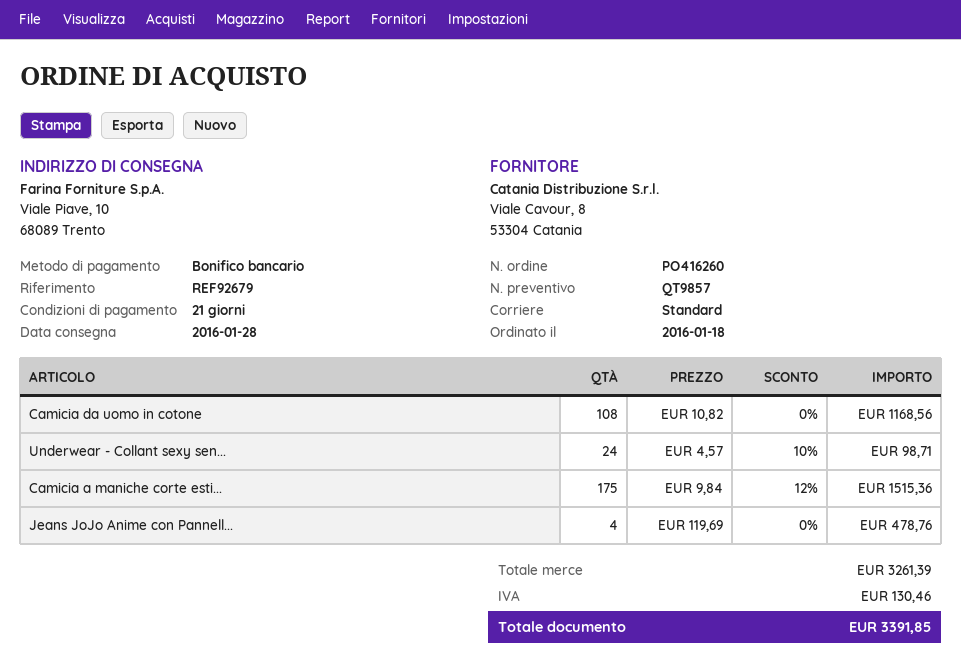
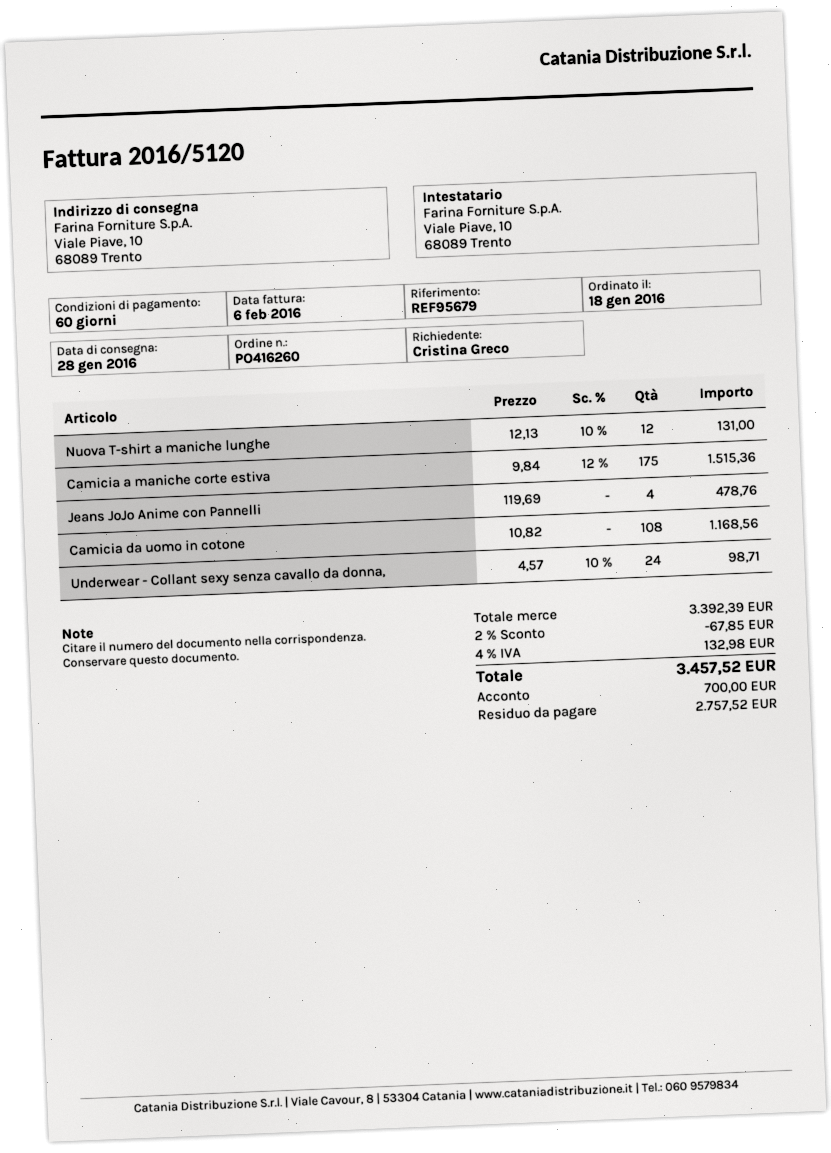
payment terms: 21 days -> 60 days
reference: REF92679 -> REF95679
Nuova T-shirt a maniche lunghe: none -> 12 x 12.13 - 10% = 131.00
subtotal: 3261.39 -> 3392.39
discount: none -> 2% = 67.85
tax: 130.46 -> 132.98
total: 3391.85 -> 3457.52

